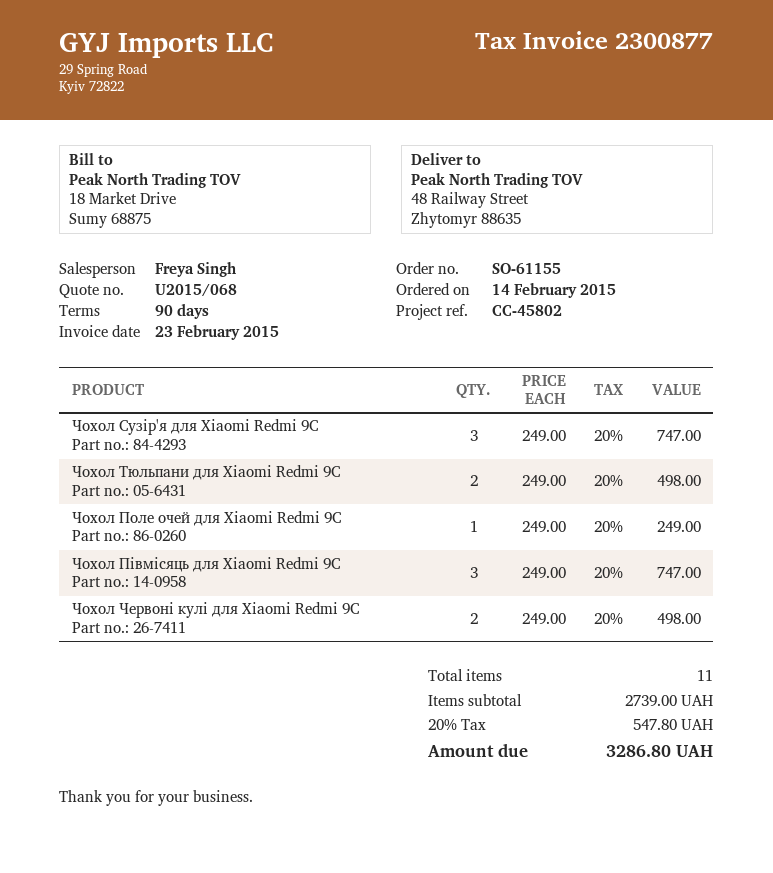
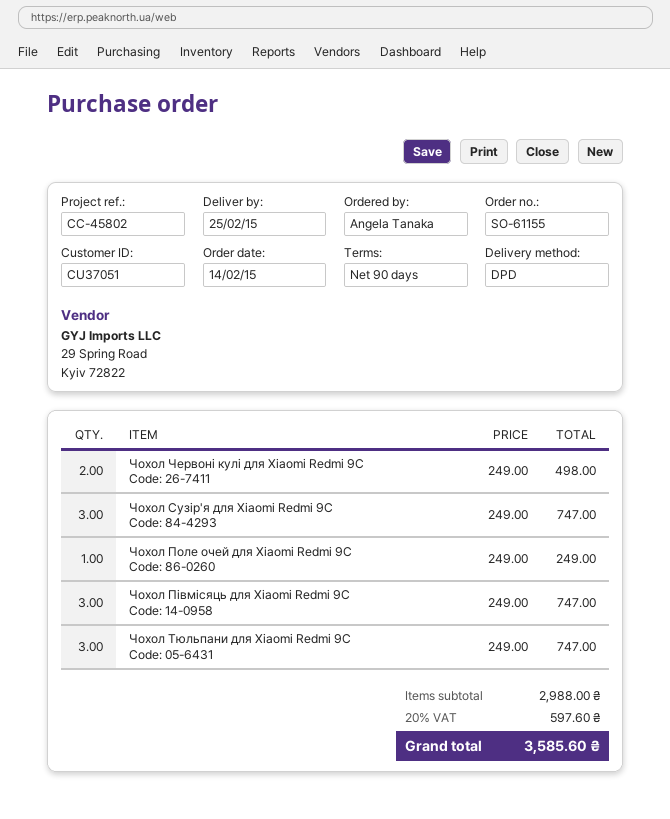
Чохол Тюльпани для Xiaomi Redmi 9C: 2 x 249.00 = 498.00 -> 3 x 249.00 = 747.00
subtotal: 2739.00 -> 2988.00
tax: 20% = 547.80 -> 20% = 597.60
total: 3286.80 -> 3585.60

